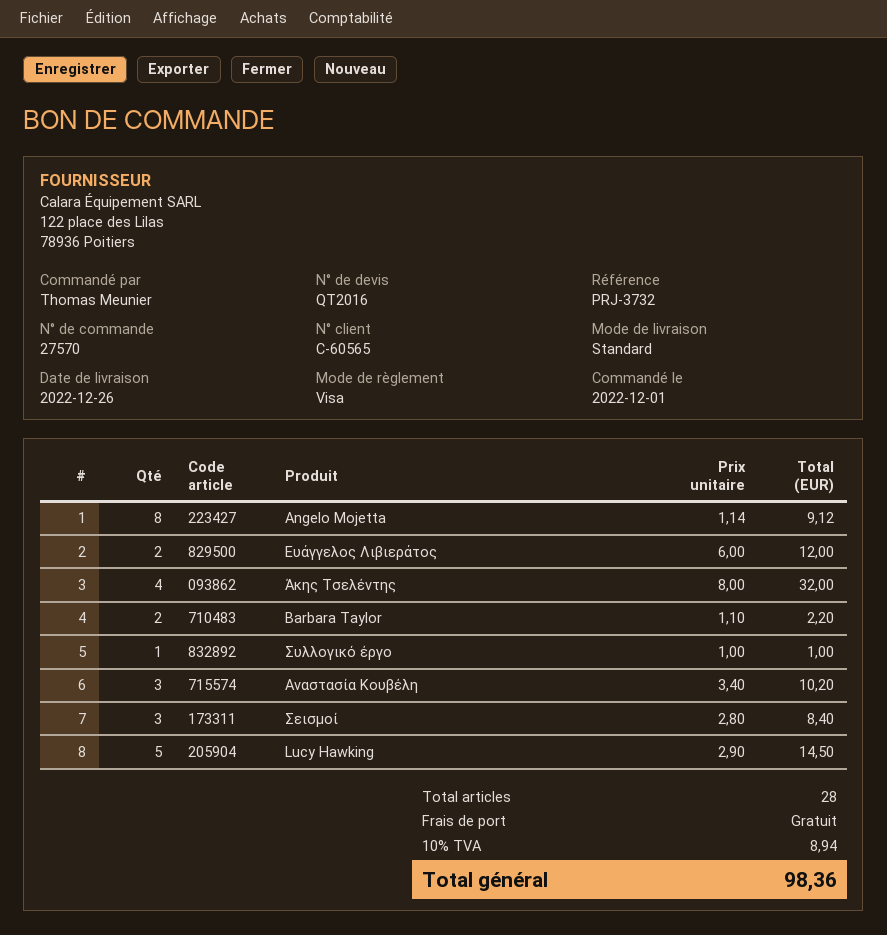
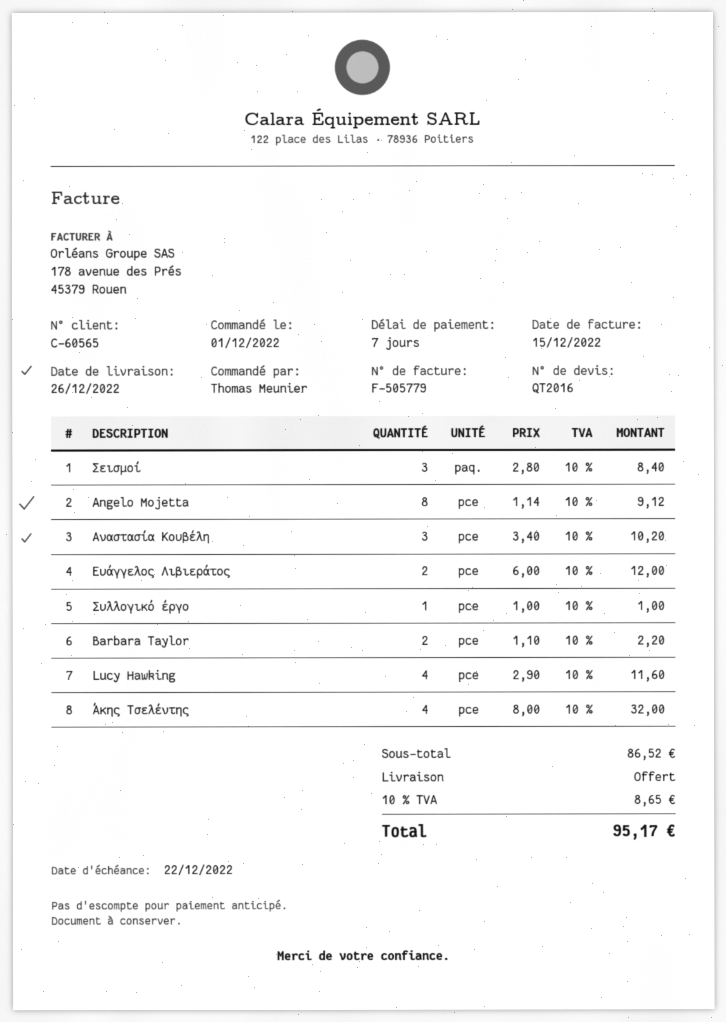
Lucy Hawking: 5 x 2.90 = 14.50 -> 4 x 2.90 = 11.60
tax: 10% = 8.94 -> 10% = 8.65
total: 98.36 -> 95.17

